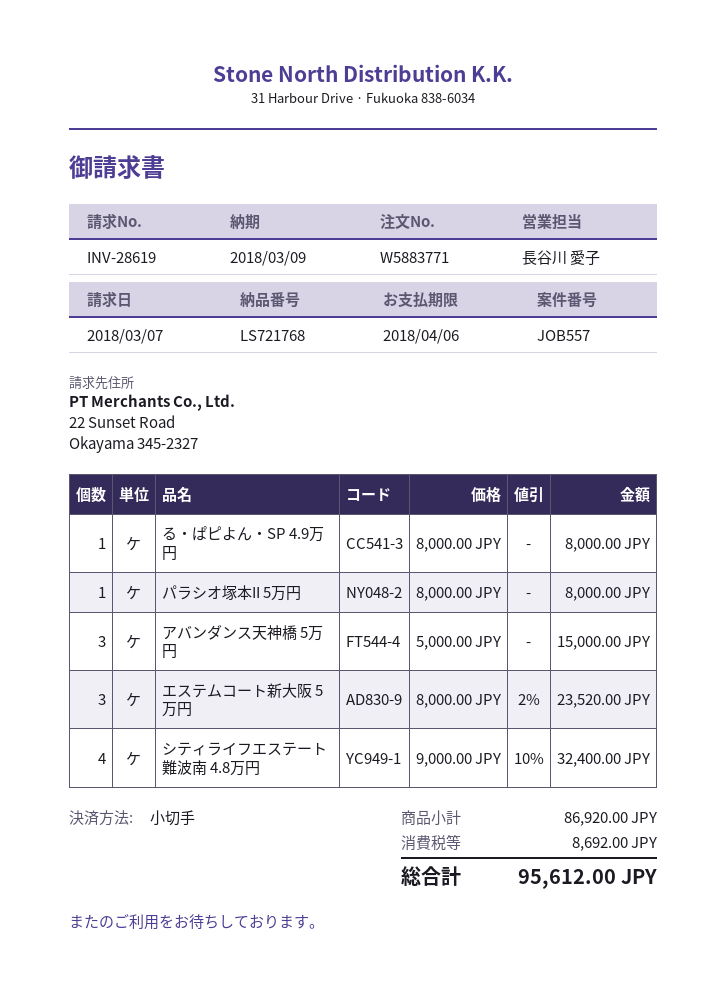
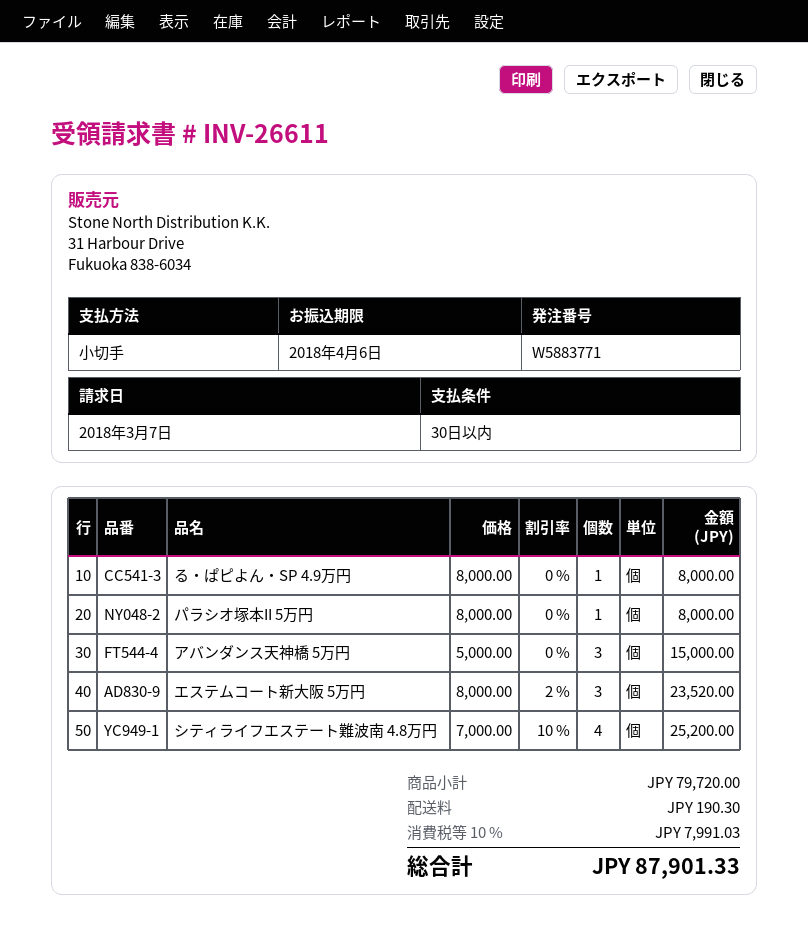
invoice number: INV-28619 -> INV-26611
シティライフエステート難波南 4.8万円: 4 x 9000.00 - 10% = 32400.00 -> 4 x 7000.00 - 10% = 25200.00
subtotal: 86920.00 -> 79720.00
shipping: none -> 190.30
tax: 8692.00 -> 7991.03
total: 95612.00 -> 87901.33

